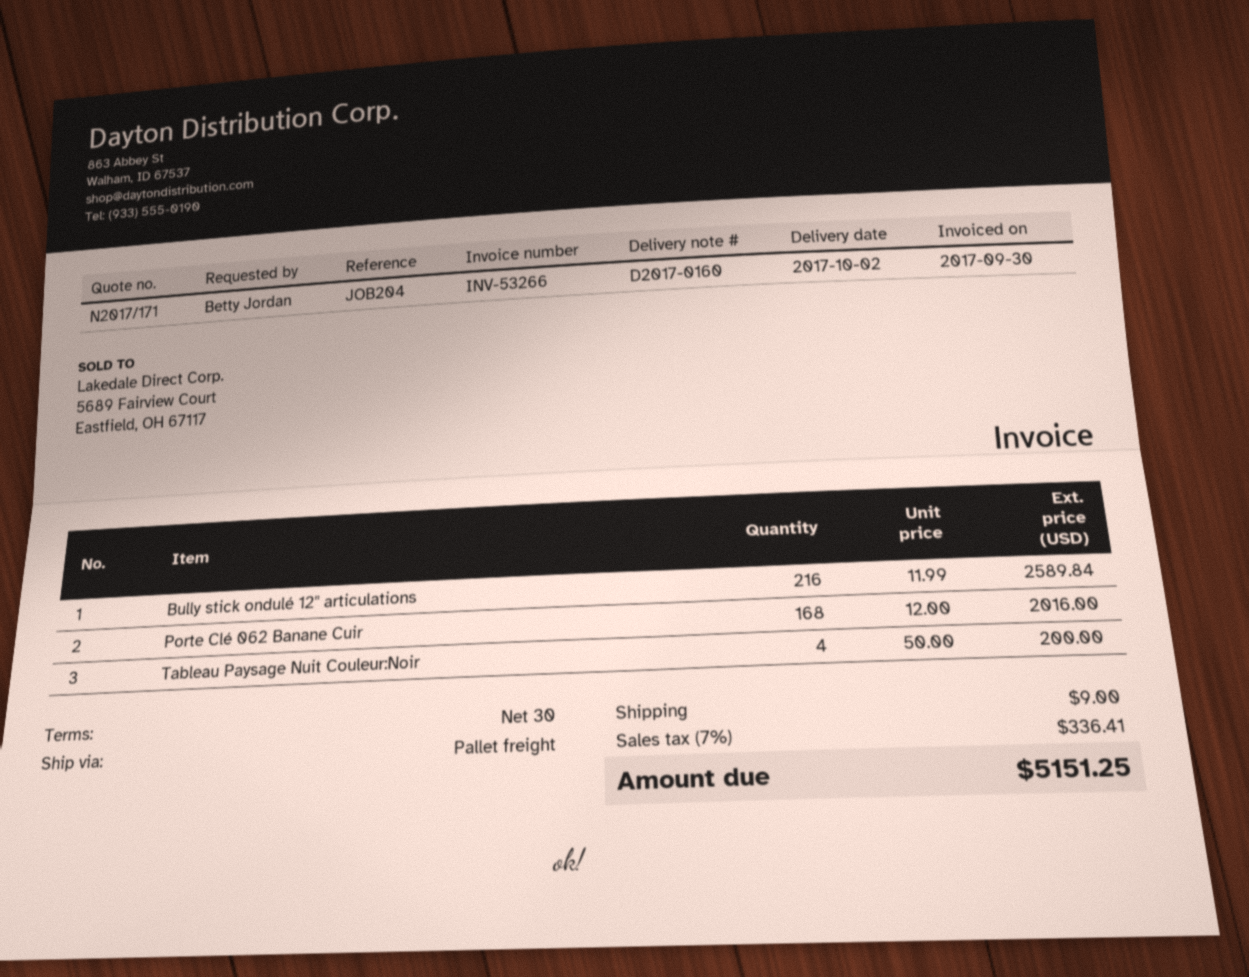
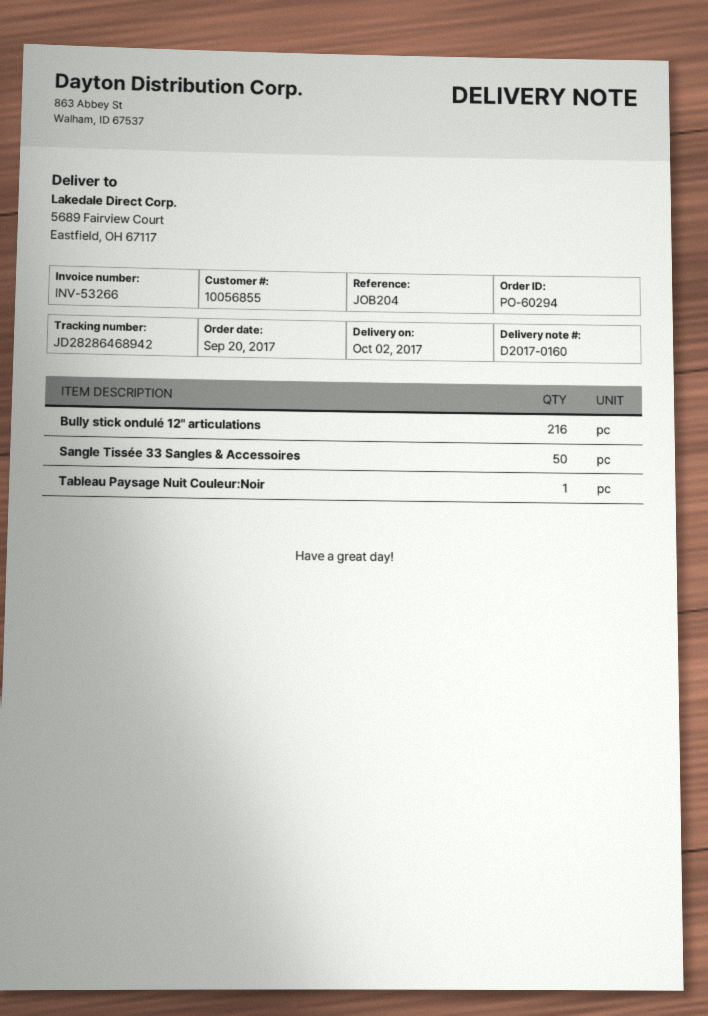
Porte Clé 062 Banane Cuir: 168 -> none
Tableau Paysage Nuit Couleur:Noir: 4 -> 1
Sangle Tissée 33 Sangles & Accessoires: none -> 50

